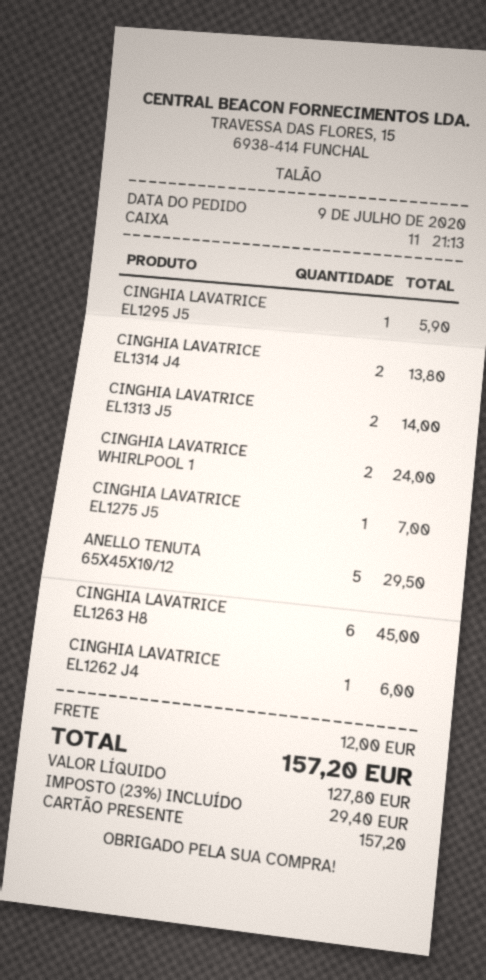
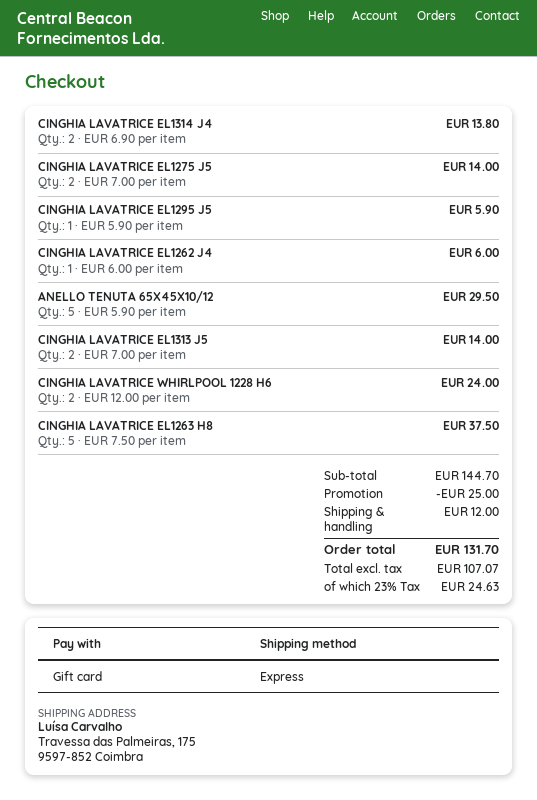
CINGHIA LAVATRICE EL1275 J5: 1 for 7.00 -> 2 for 14.00
CINGHIA LAVATRICE EL1263 H8: 6 for 45.00 -> 5 for 37.50
discount: none -> 25.00
net: 127.80 -> 107.07
tax: 23% = 29.40 -> 23% = 24.63
total: 157.20 -> 131.70

